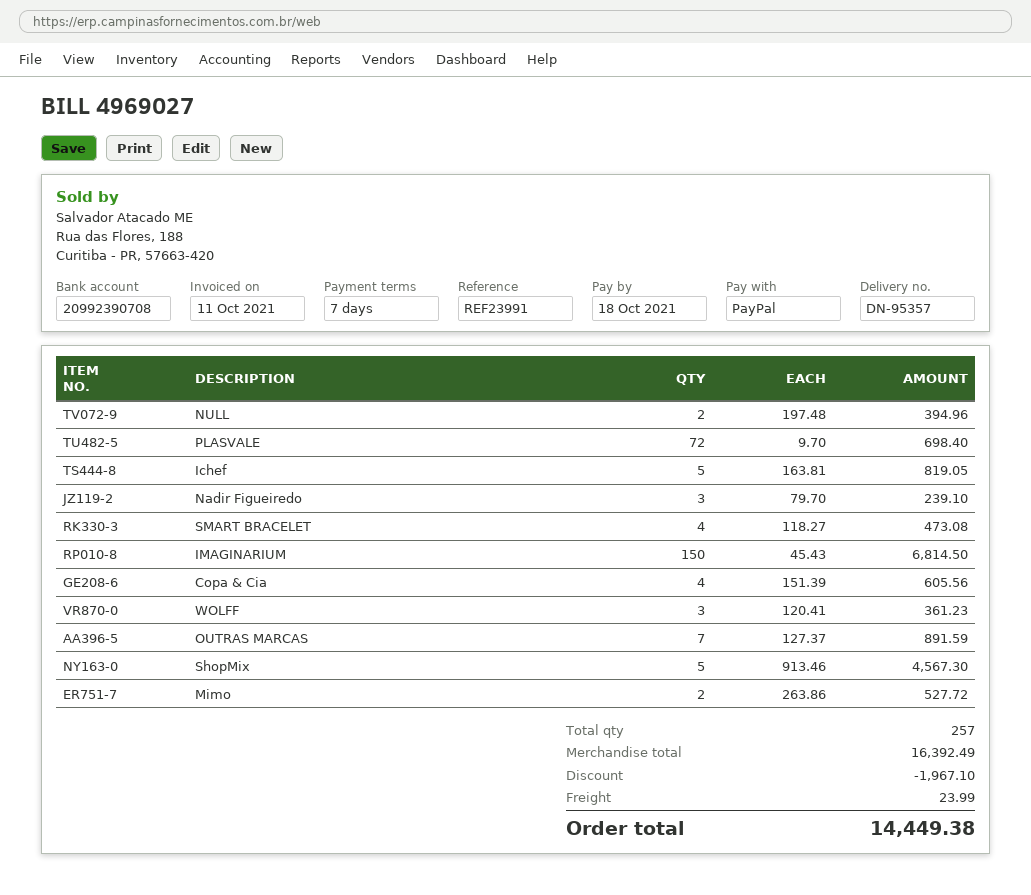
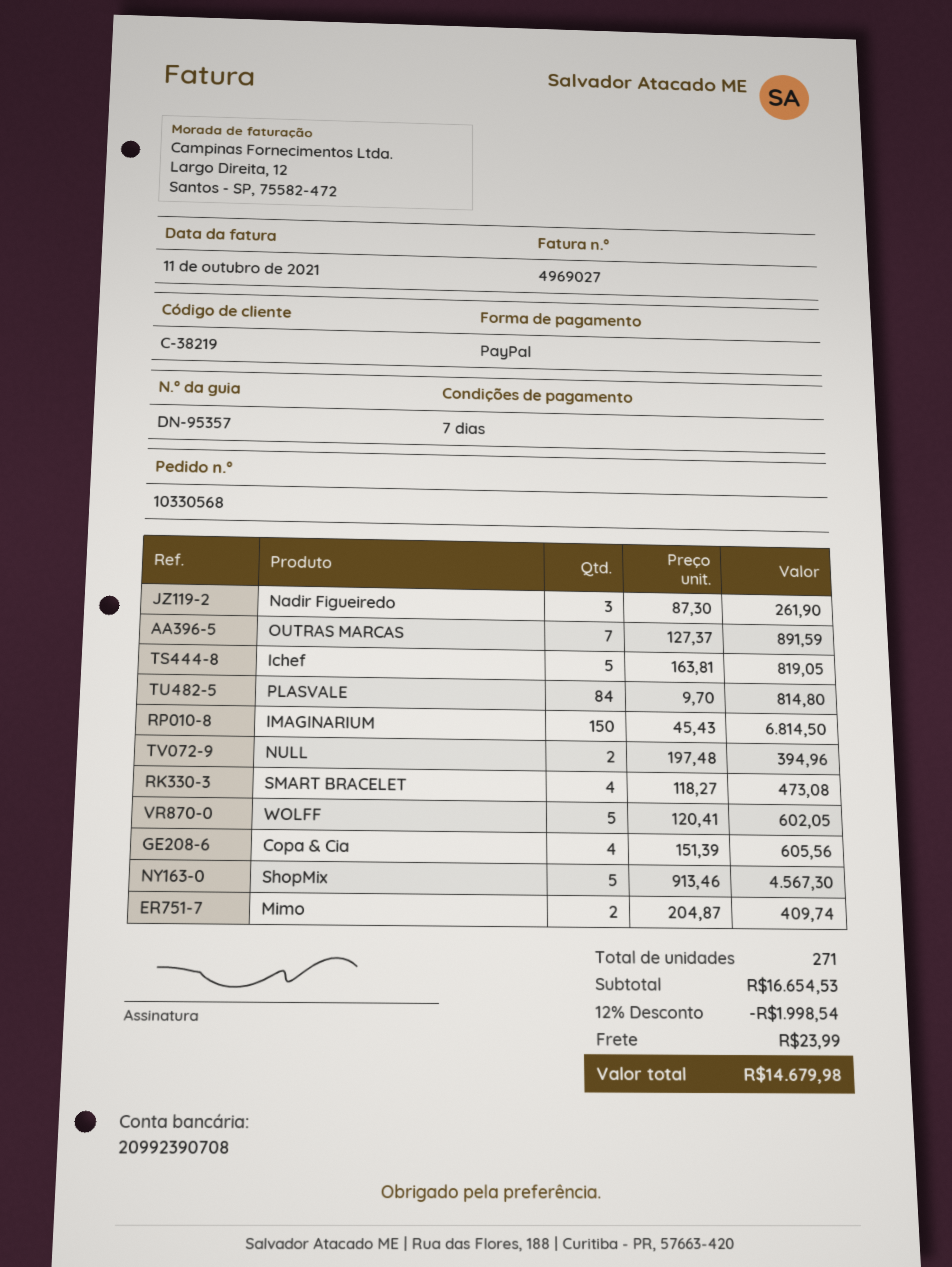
PLASVALE: 72 x 9.70 = 698.40 -> 84 x 9.70 = 814.80
Nadir Figueiredo: 3 x 79.70 = 239.10 -> 3 x 87.30 = 261.90
WOLFF: 3 x 120.41 = 361.23 -> 5 x 120.41 = 602.05
Mimo: 2 x 263.86 = 527.72 -> 2 x 204.87 = 409.74
total quantity: 257 -> 271
subtotal: 16392.49 -> 16654.53
discount: 1967.10 -> 1998.54
total: 14449.38 -> 14679.98

